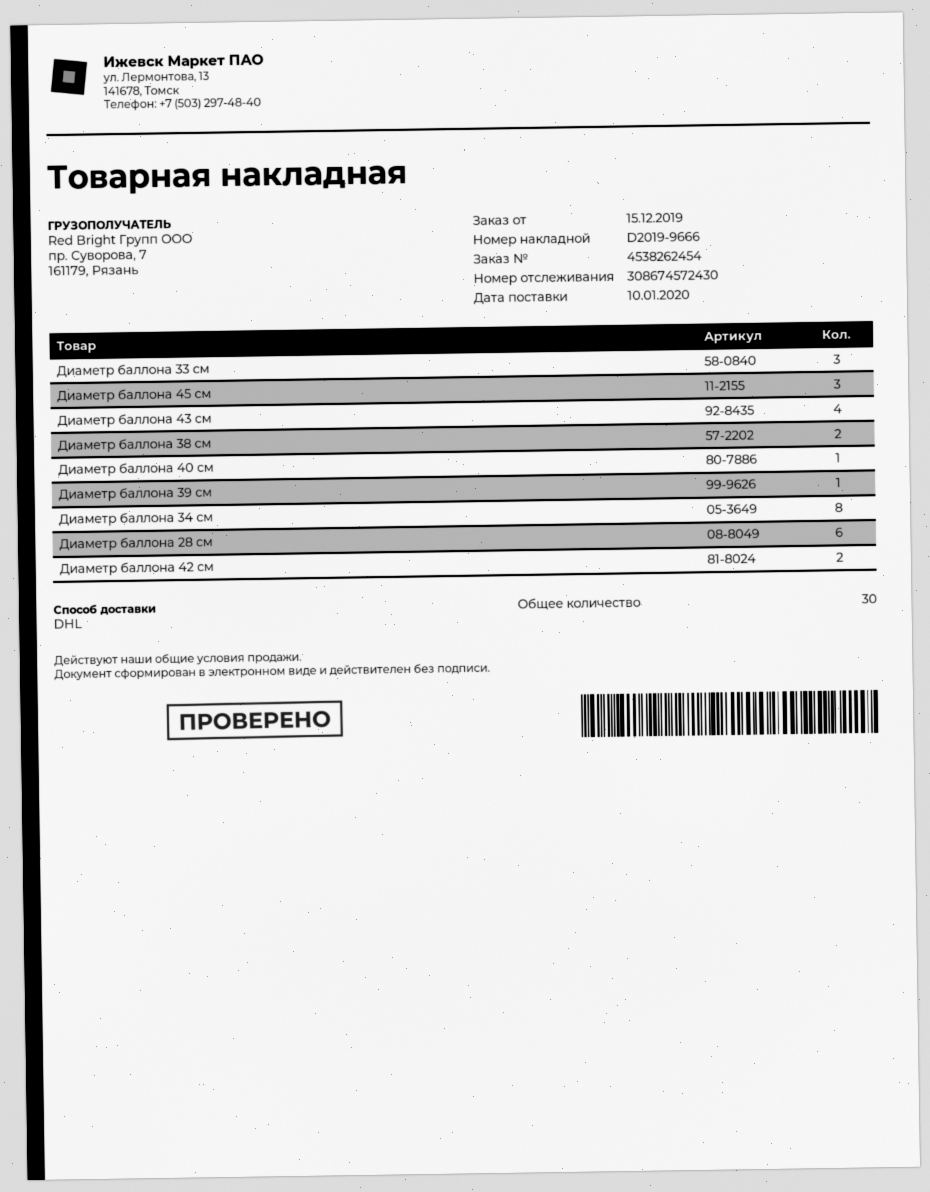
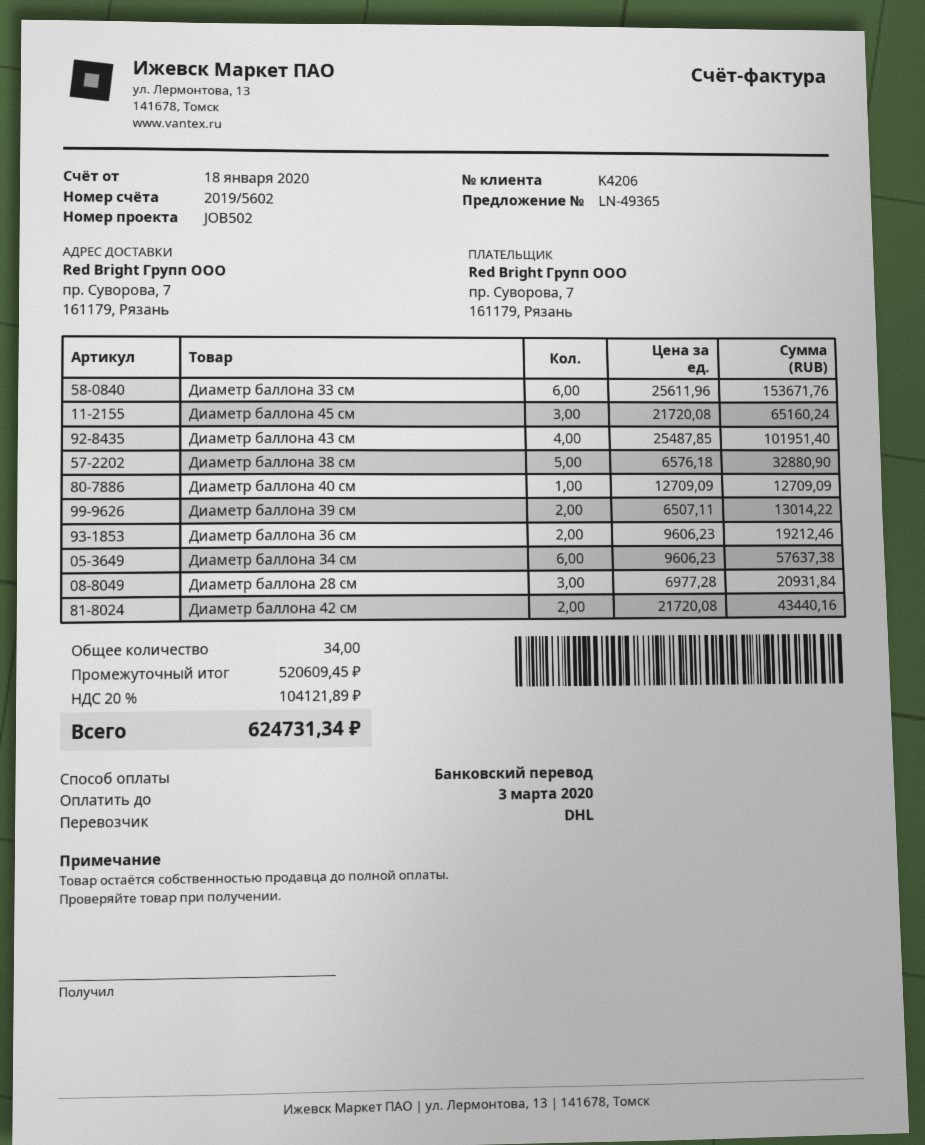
Диаметр баллона 33 см: 3 -> 6
Диаметр баллона 38 см: 2 -> 5
Диаметр баллона 39 см: 1 -> 2
Диаметр баллона 34 см: 8 -> 6
Диаметр баллона 28 см: 6 -> 3
Диаметр баллона 36 см: none -> 2
total quantity: 30 -> 34

